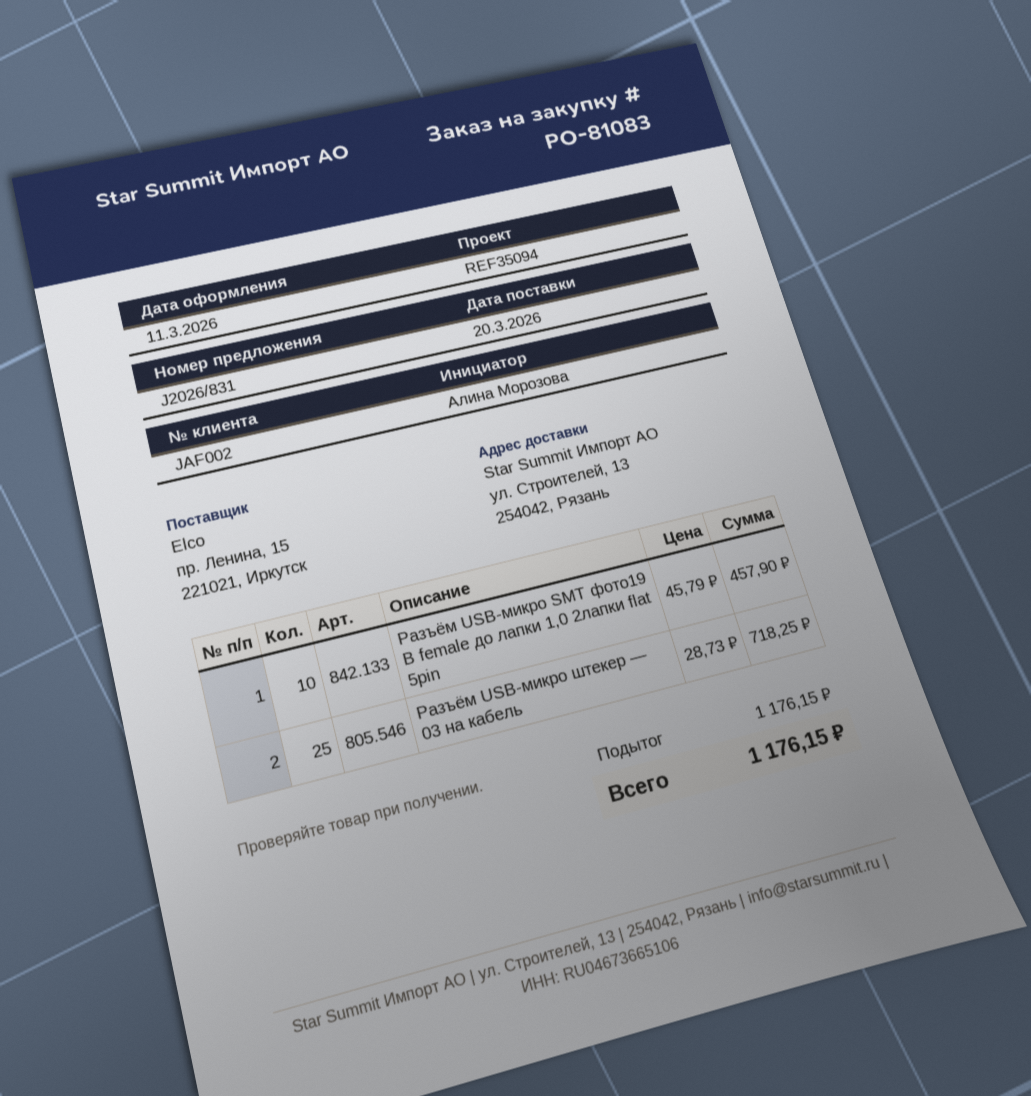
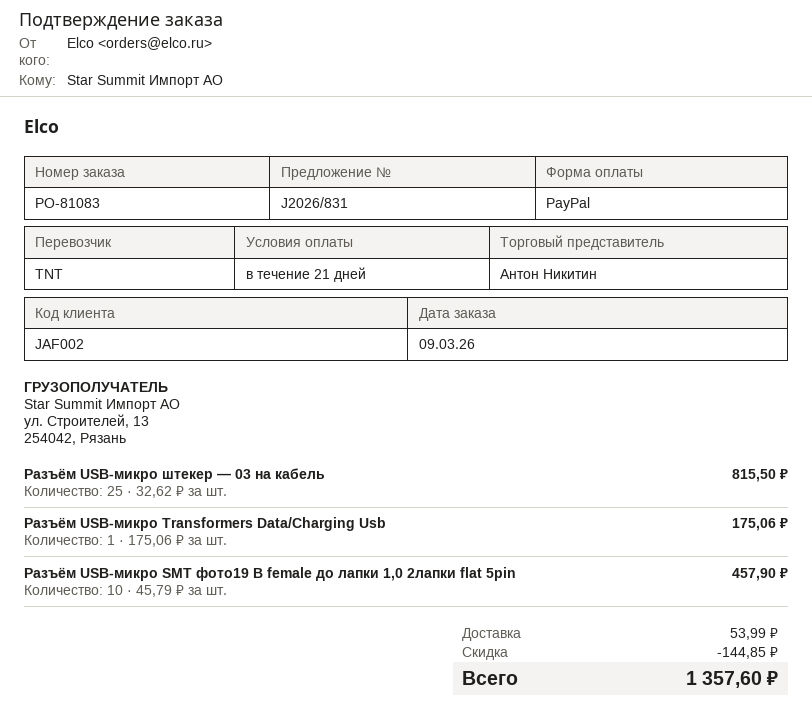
order date: 2026-03-11 -> 2026-03-09
Разъём USB-микро штекер — 03 на кабель: 25 x 28.73 = 718.25 -> 25 x 32.62 = 815.50
Разъём USB-микро Transformers Data/Charging Usb: none -> 1 x 175.06 = 175.06
discount: none -> 144.85
shipping: none -> 53.99
total: 1176.15 -> 1357.60

